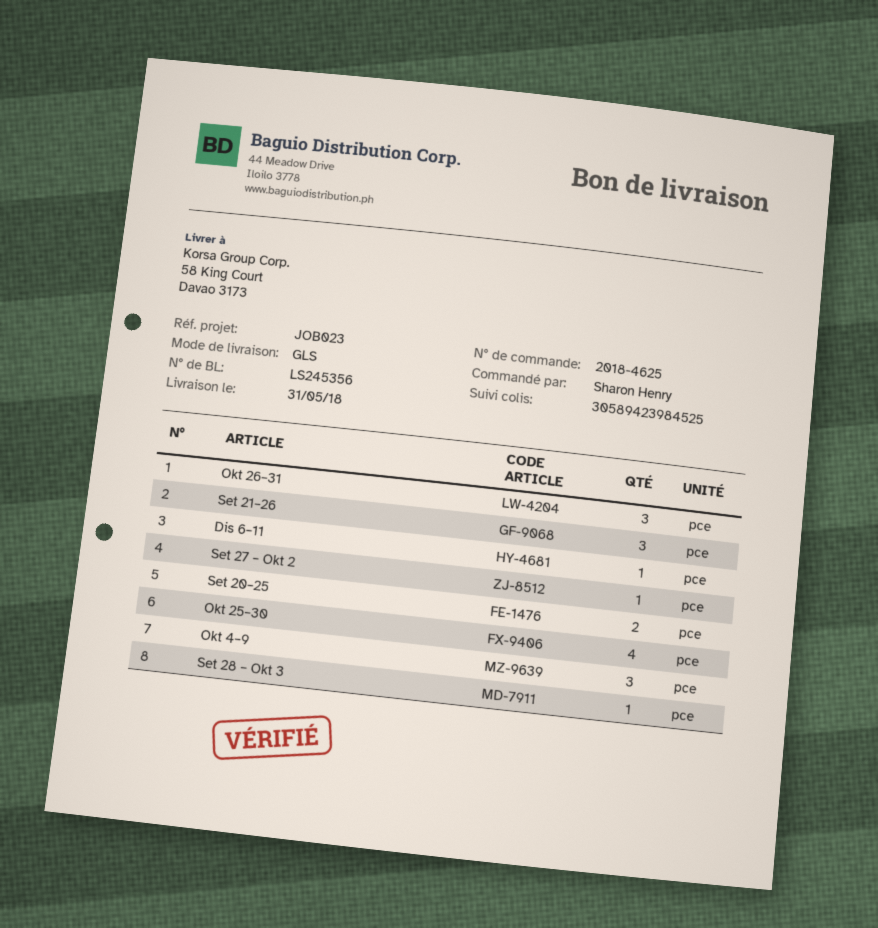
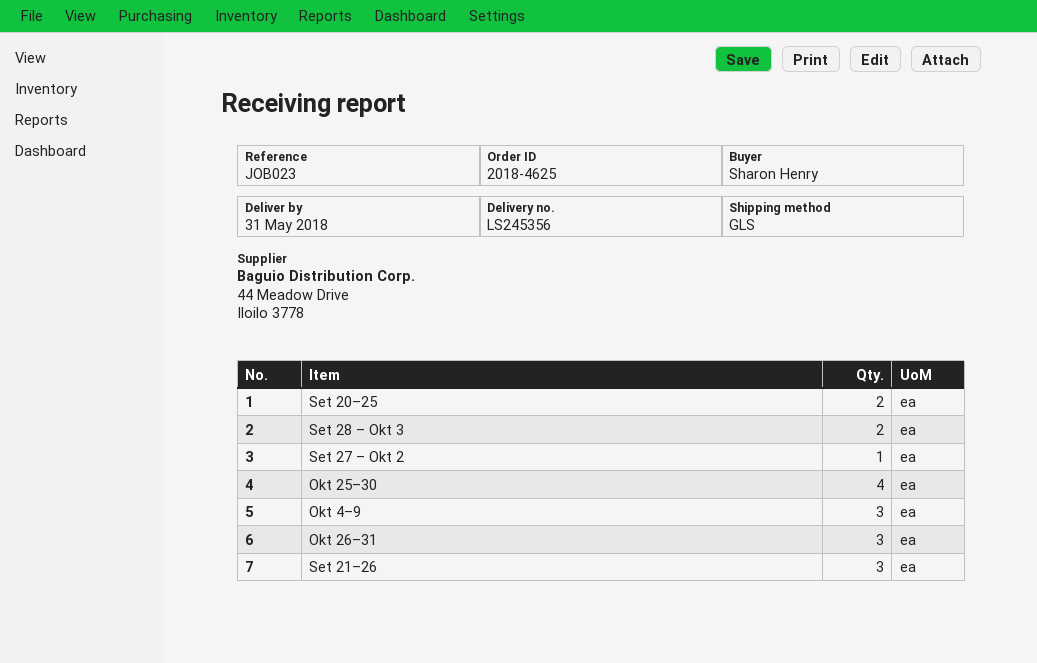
Dis 6–11: 1 -> none
Set 28 – Okt 3: 1 -> 2

